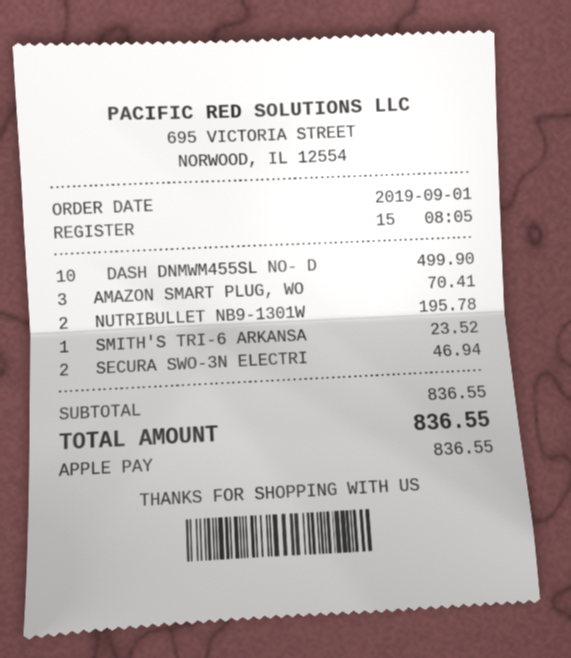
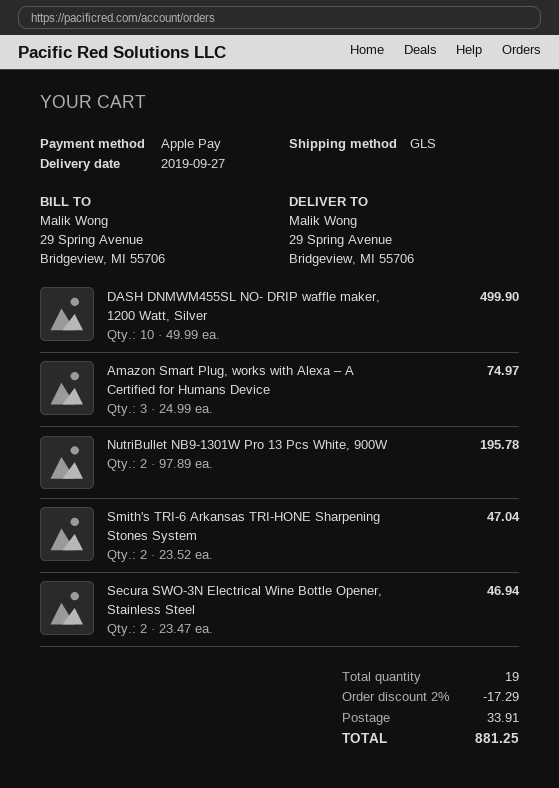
AMAZON SMART PLUG, WO: 3 for 70.41 -> 3 for 74.97
SMITH'S TRI-6 ARKANSA: 1 for 23.52 -> 2 for 47.04
discount: none -> 2% = 17.29
shipping: none -> 33.91
total: 836.55 -> 881.25

